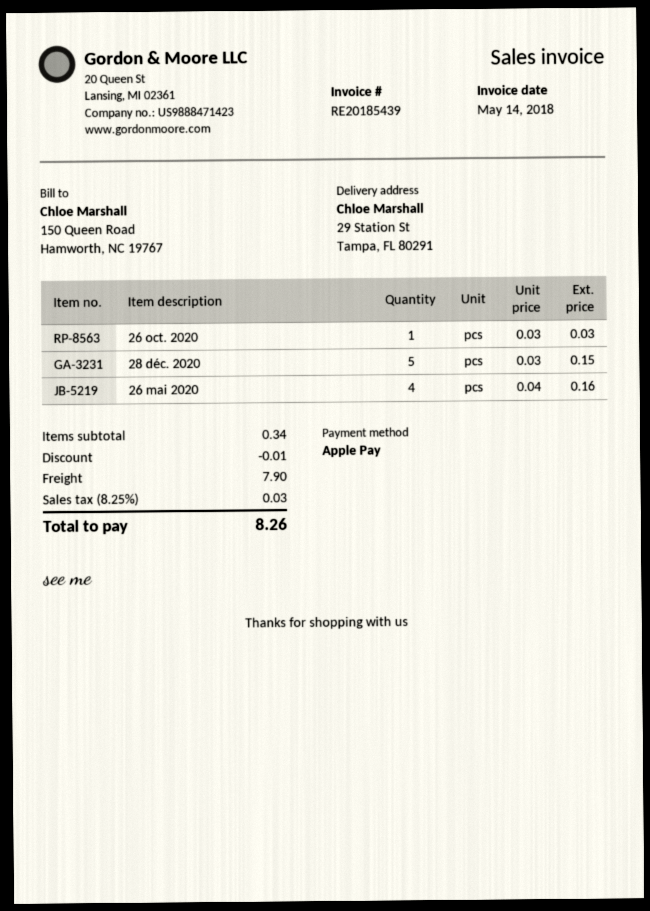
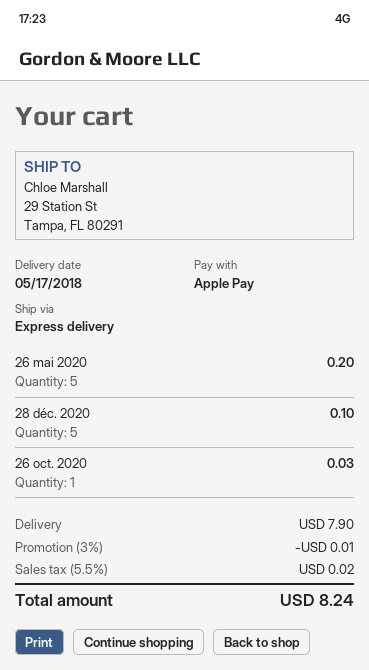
28 déc. 2020: 5 for 0.15 -> 5 for 0.10
26 mai 2020: 4 for 0.16 -> 5 for 0.20
tax: 8.25% = 0.03 -> 5.5% = 0.02
total: 8.26 -> 8.24

